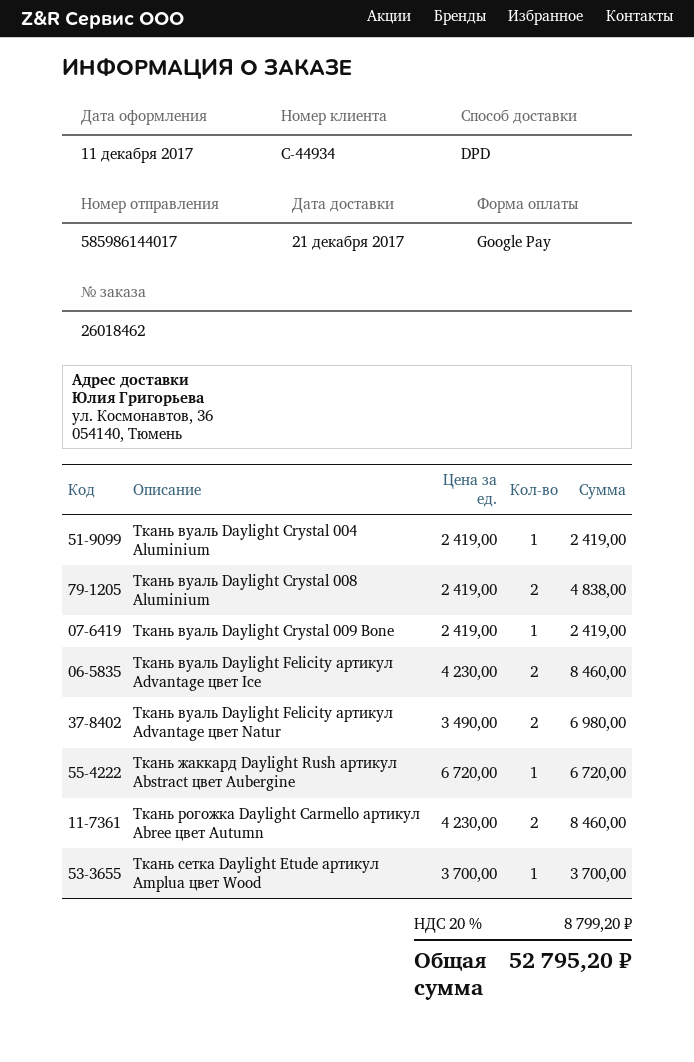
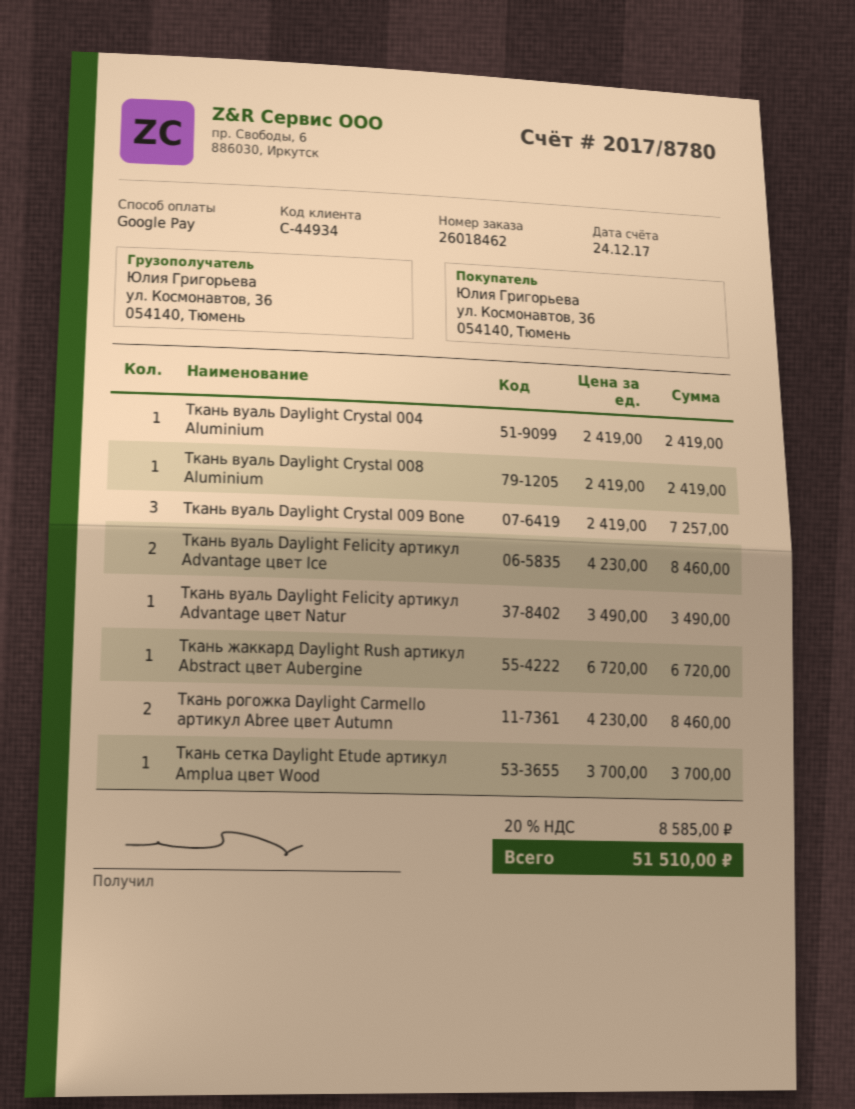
Ткань вуаль Daylight Crystal 008 Aluminium: 2 x 2419.00 = 4838.00 -> 1 x 2419.00 = 2419.00
Ткань вуаль Daylight Crystal 009 Bone: 1 x 2419.00 = 2419.00 -> 3 x 2419.00 = 7257.00
Ткань вуаль Daylight Felicity артикул Advantage цвет Natur: 2 x 3490.00 = 6980.00 -> 1 x 3490.00 = 3490.00
tax: 20% = 8799.20 -> 20% = 8585.00
total: 52795.20 -> 51510.00

